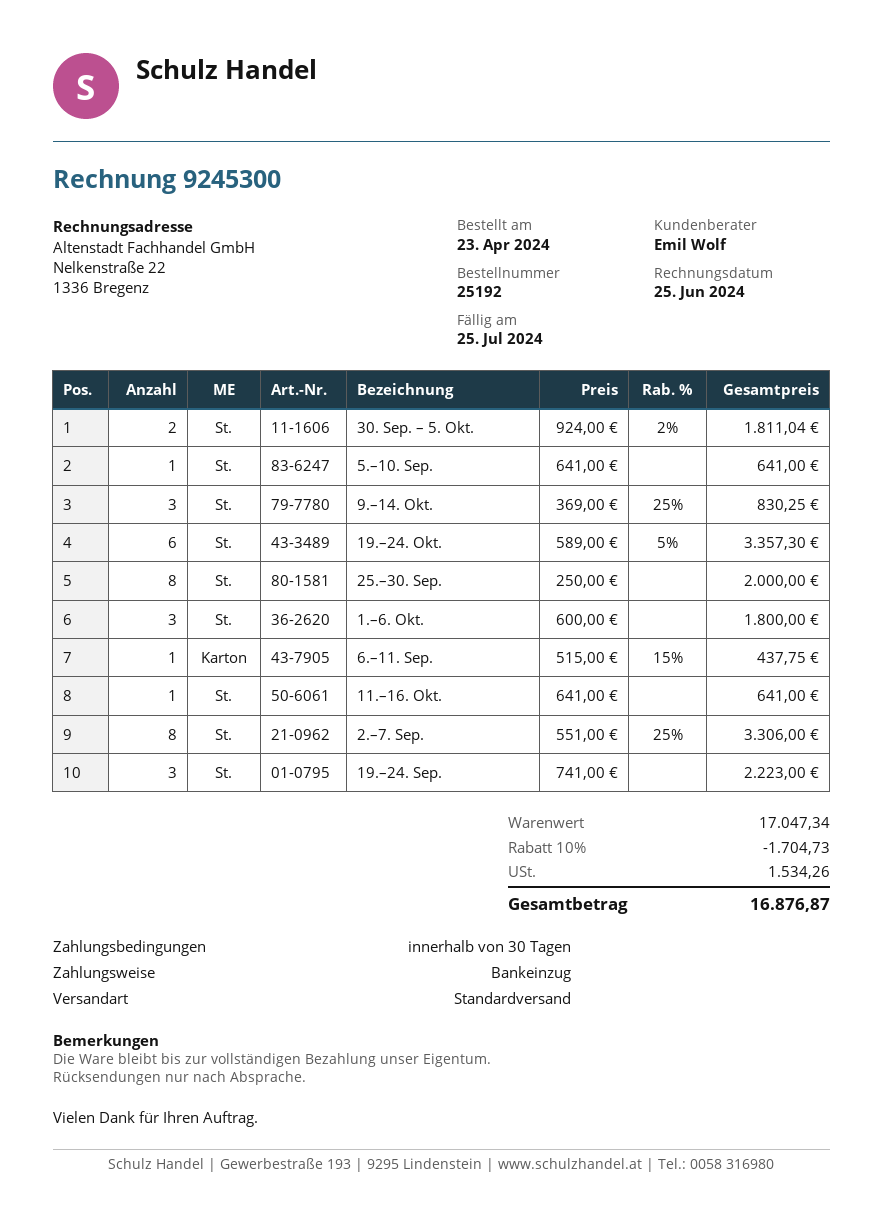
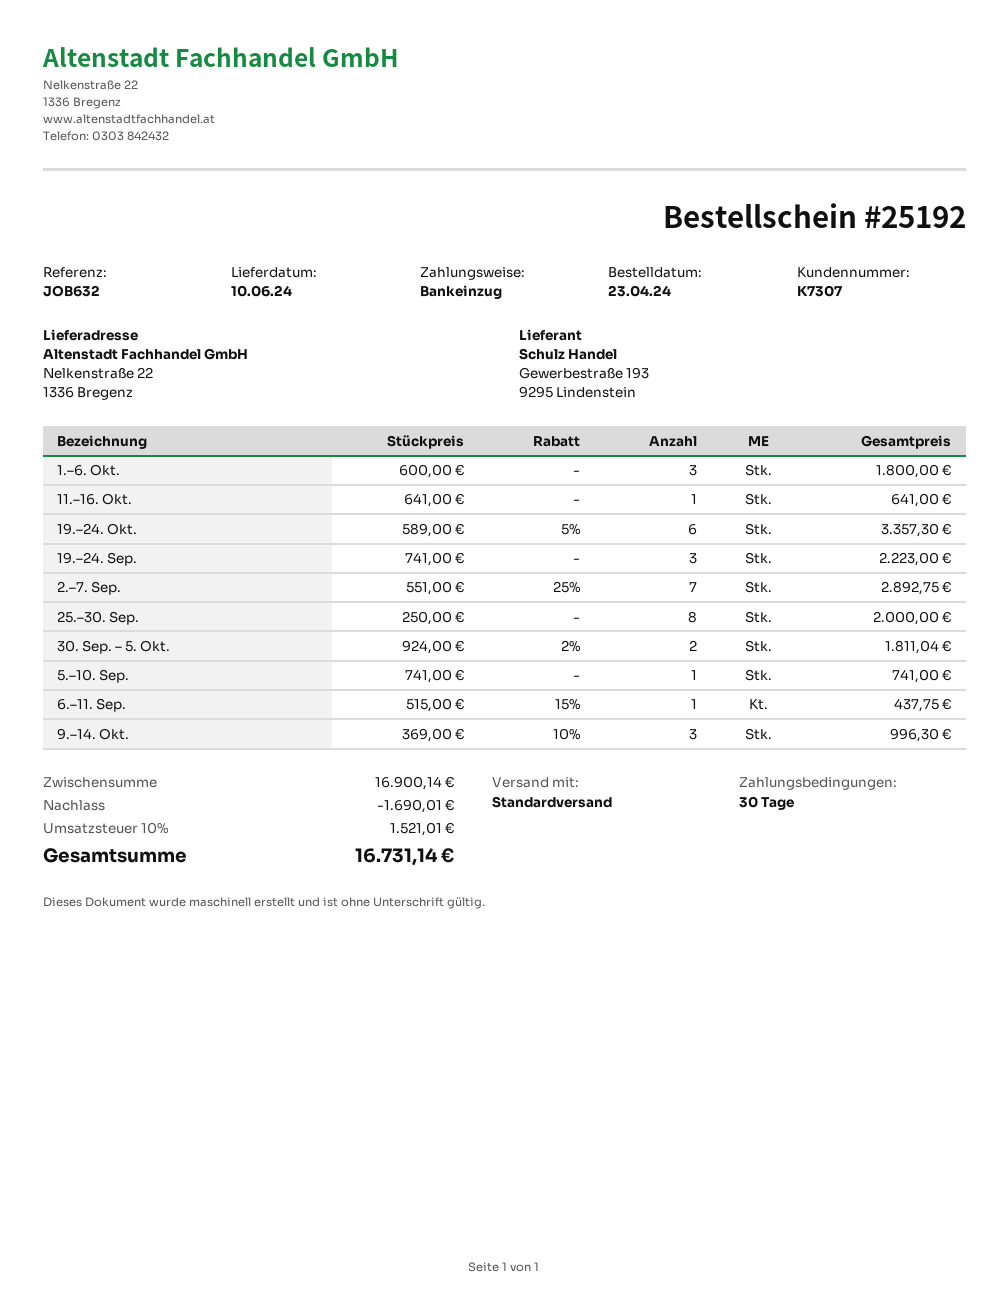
5.–10. Sep.: 1 x 641.00 = 641.00 -> 1 x 741.00 = 741.00
9.–14. Okt.: 3 x 369.00 - 25% = 830.25 -> 3 x 369.00 - 10% = 996.30
2.–7. Sep.: 8 x 551.00 - 25% = 3306.00 -> 7 x 551.00 - 25% = 2892.75
subtotal: 17047.34 -> 16900.14
discount: 1704.73 -> 1690.01
tax: 1534.26 -> 1521.01
total: 16876.87 -> 16731.14

